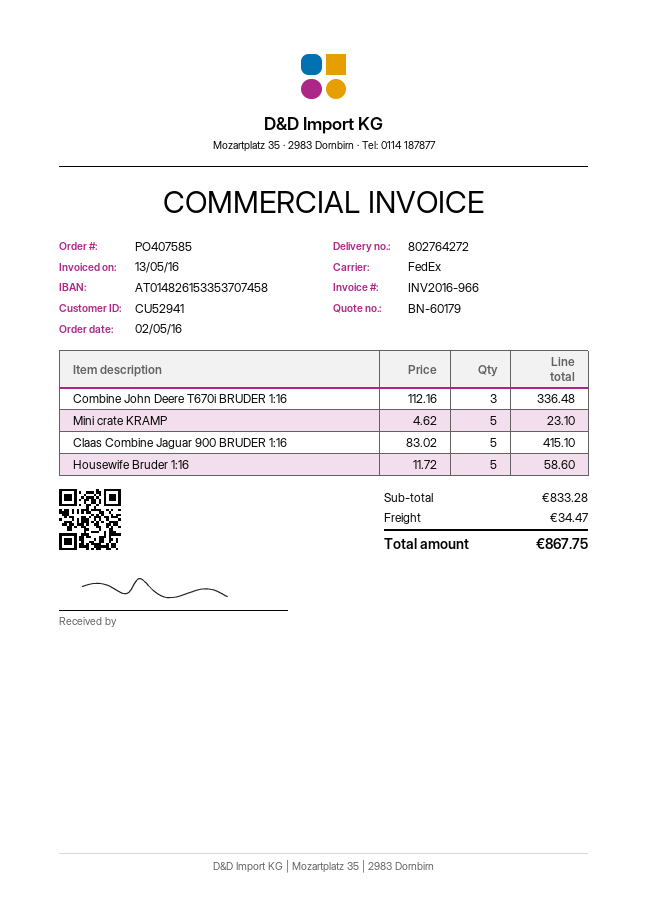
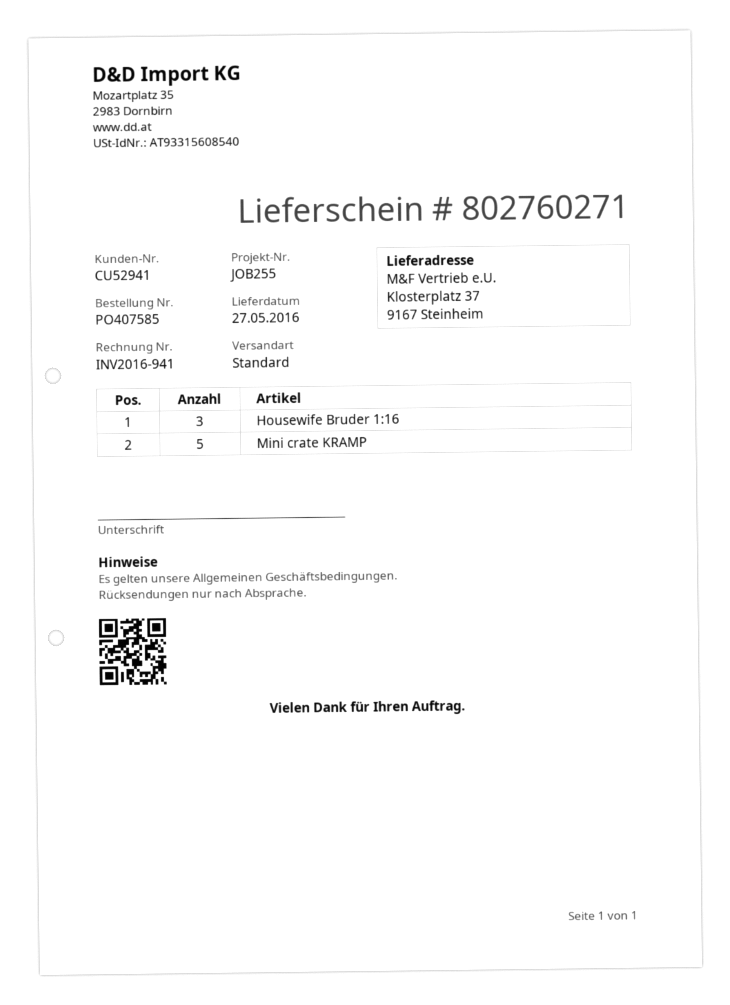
delivery note number: 802764272 -> 802760271
invoice number: INV2016-966 -> INV2016-941
shipping method: FedEx -> standard
Combine John Deere T670i BRUDER 1:16: 3 -> none
Claas Combine Jaguar 900 BRUDER 1:16: 5 -> none
Housewife Bruder 1:16: 5 -> 3

